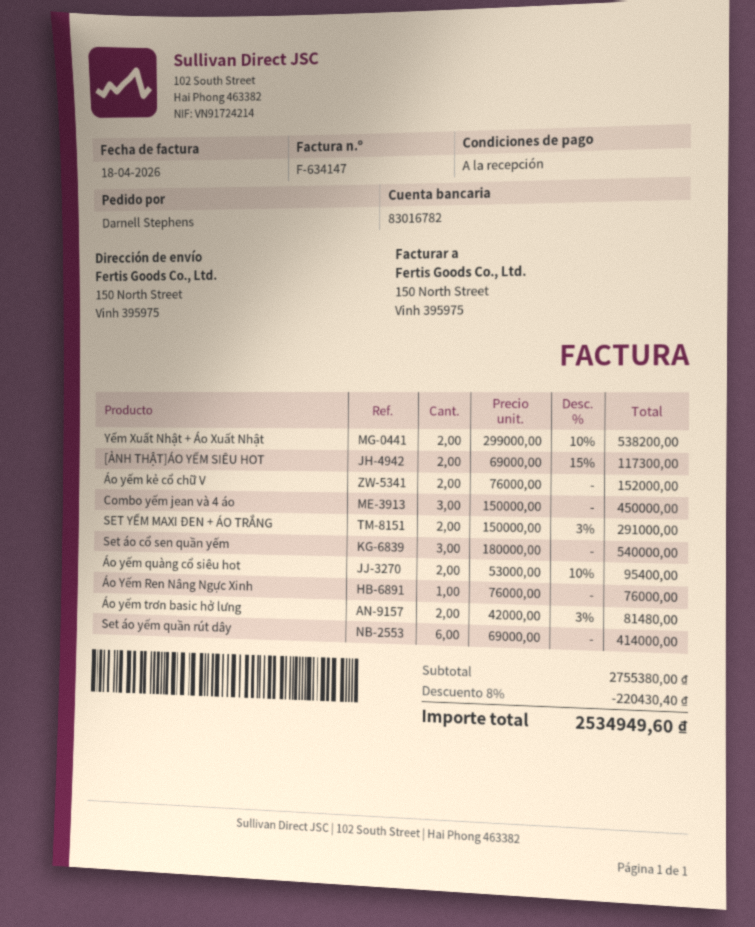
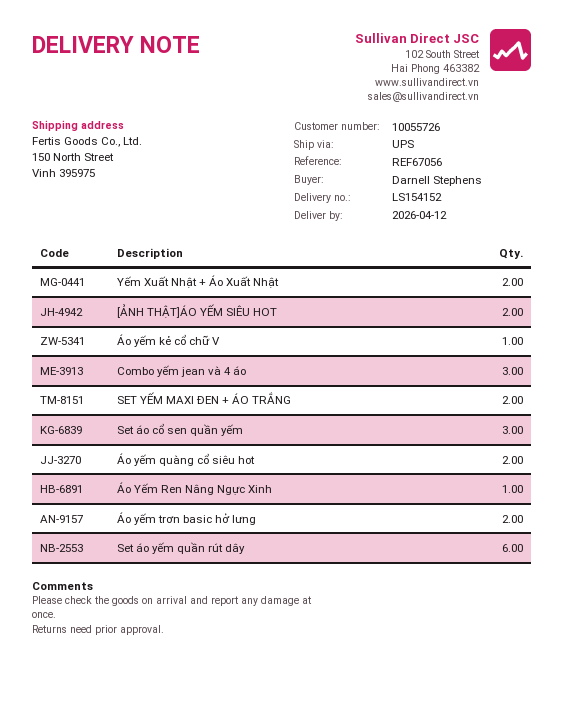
Áo yếm kẻ cổ chữ V: 2 -> 1

